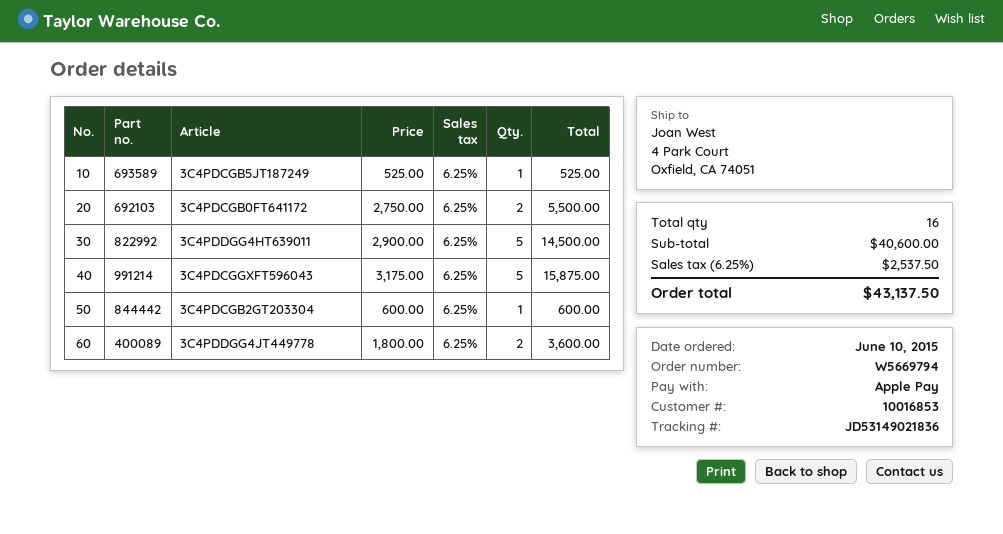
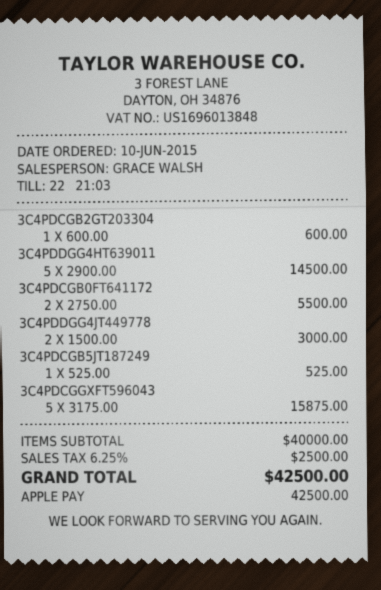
3C4PDDGG4JT449778: 2 x 1800.00 = 3600.00 -> 2 x 1500.00 = 3000.00
subtotal: 40600.00 -> 40000.00
tax: 6.25% = 2537.50 -> 6.25% = 2500.00
total: 43137.50 -> 42500.00

